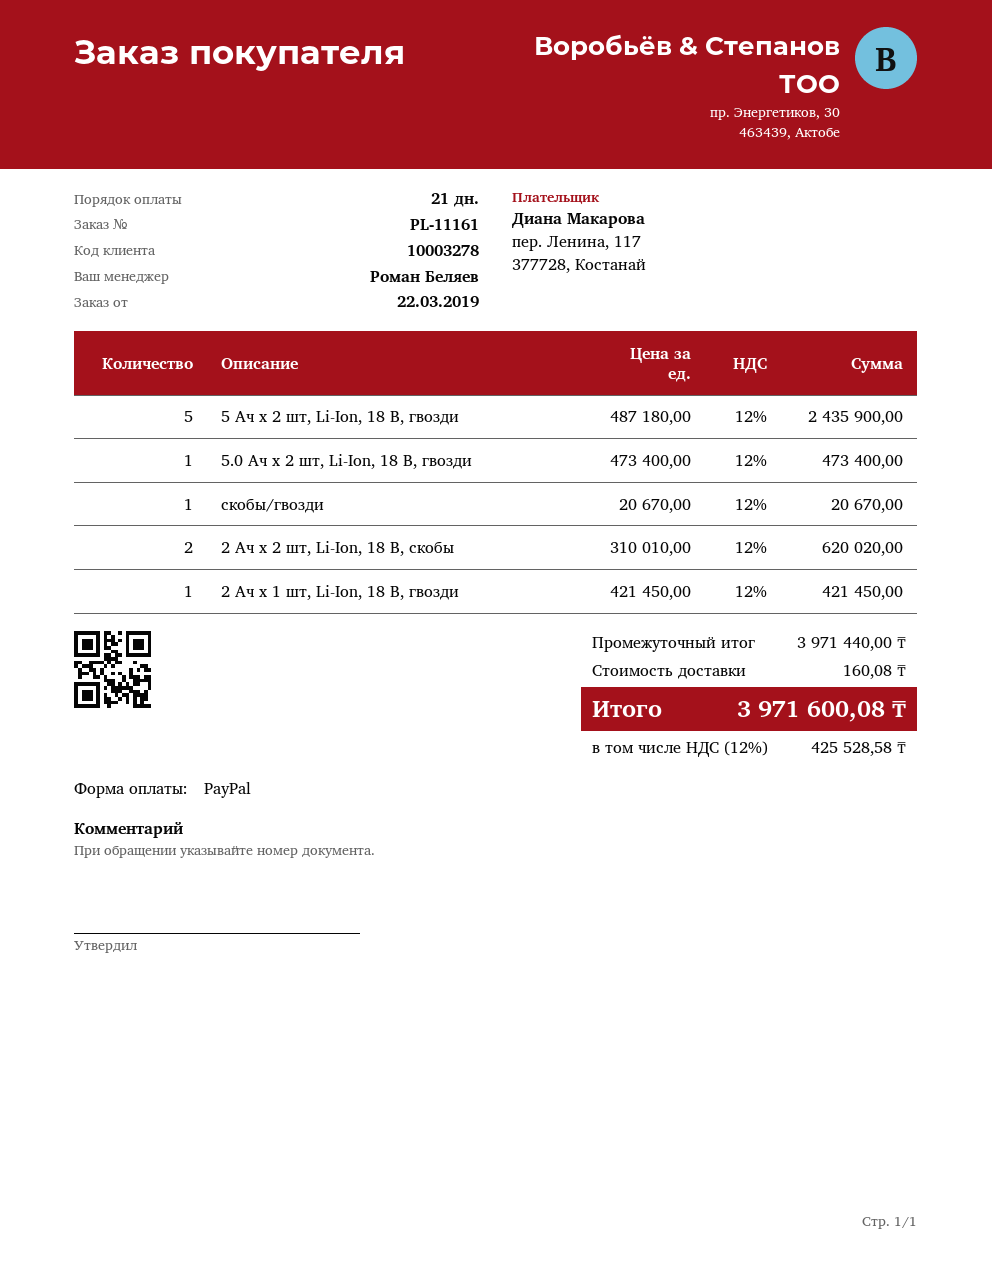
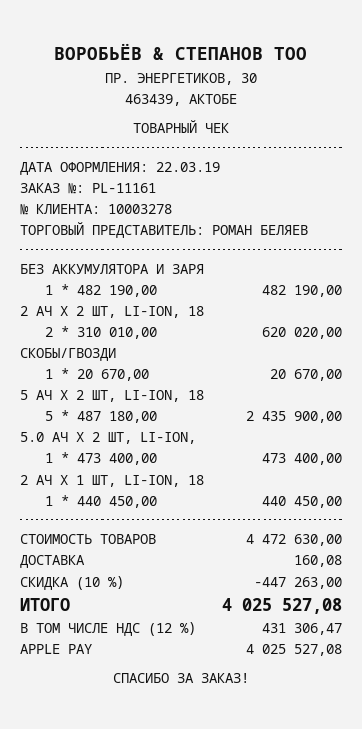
payment method: PayPal -> Apple Pay
2 Ач x 1 шт, Li-Ion, 18 В, гвозди: 1 x 421450.00 = 421450.00 -> 1 x 440450.00 = 440450.00
БЕЗ АККУМУЛЯТОРА И ЗАРЯ: none -> 1 x 482190.00 = 482190.00
subtotal: 3971440.00 -> 4472630.00
discount: none -> 10% = 447263.00
tax: 12% = 425528.58 -> 12% = 431306.47
total: 3971600.08 -> 4025527.08

